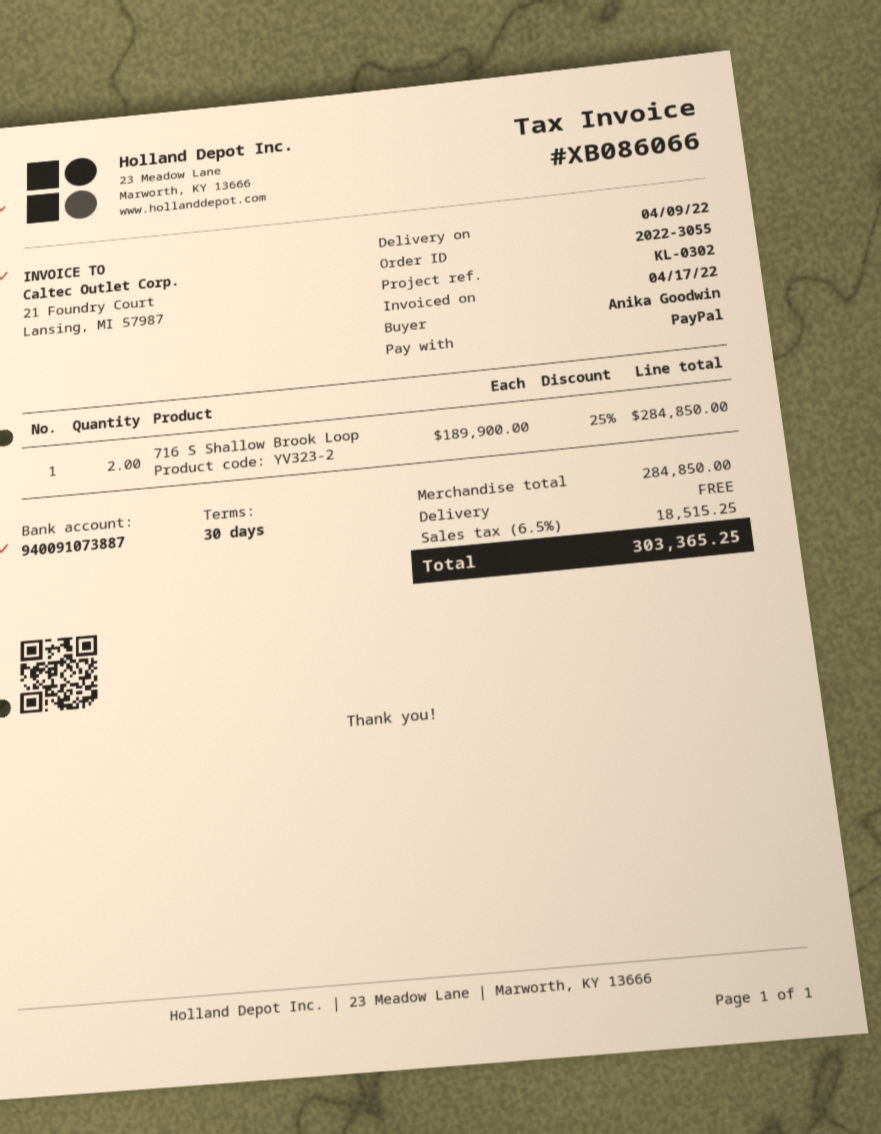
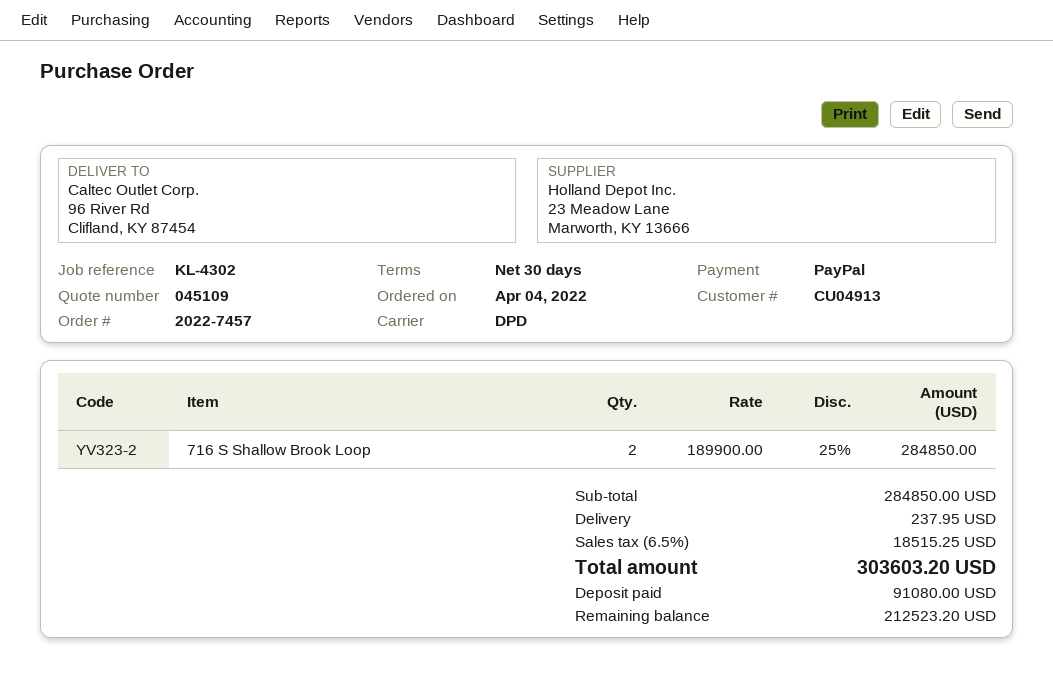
order number: 2022-3055 -> 2022-7457
reference: KL-0302 -> KL-4302
shipping: 0.00 -> 237.95
total: 303365.25 -> 303603.20

